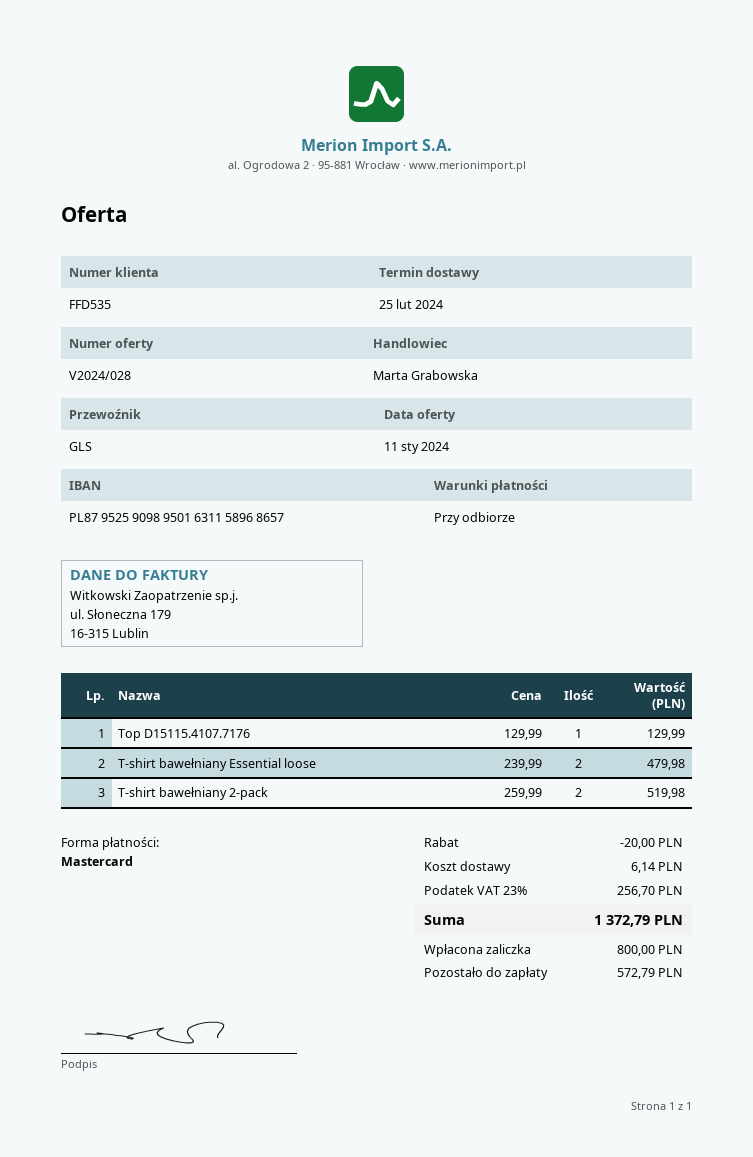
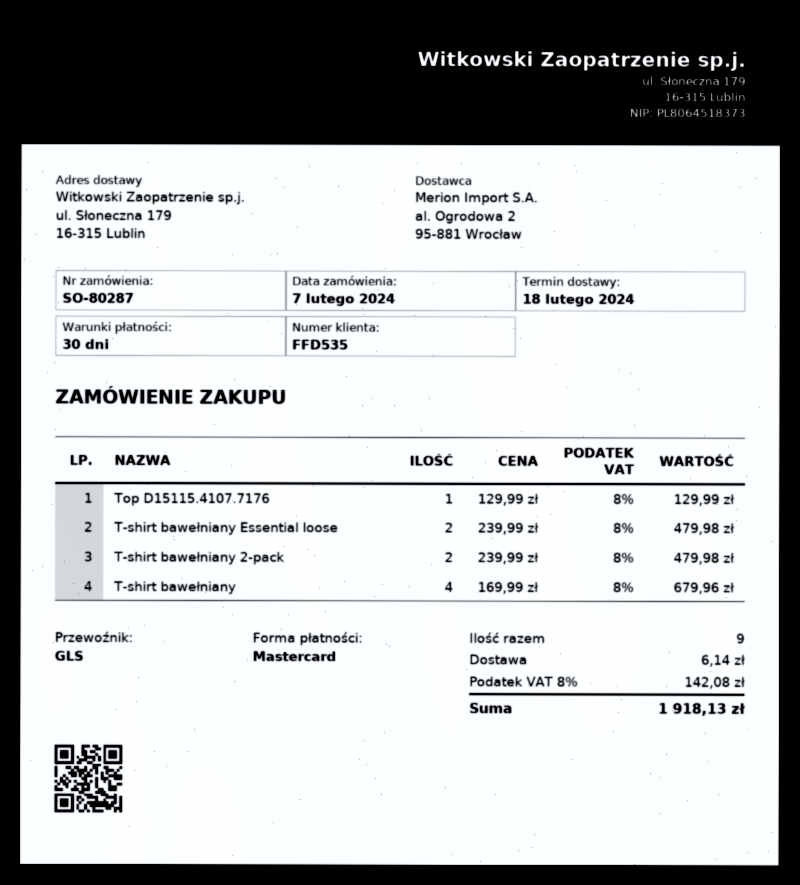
delivery date: 2024-02-25 -> 2024-02-18
payment terms: on receipt -> 30 days
T-shirt bawełniany 2-pack: 2 x 259.99 = 519.98 -> 2 x 239.99 = 479.98
T-shirt bawełniany: none -> 4 x 169.99 = 679.96
discount: 20.00 -> none
tax: 23% = 256.70 -> 8% = 142.08
total: 1372.79 -> 1918.13

